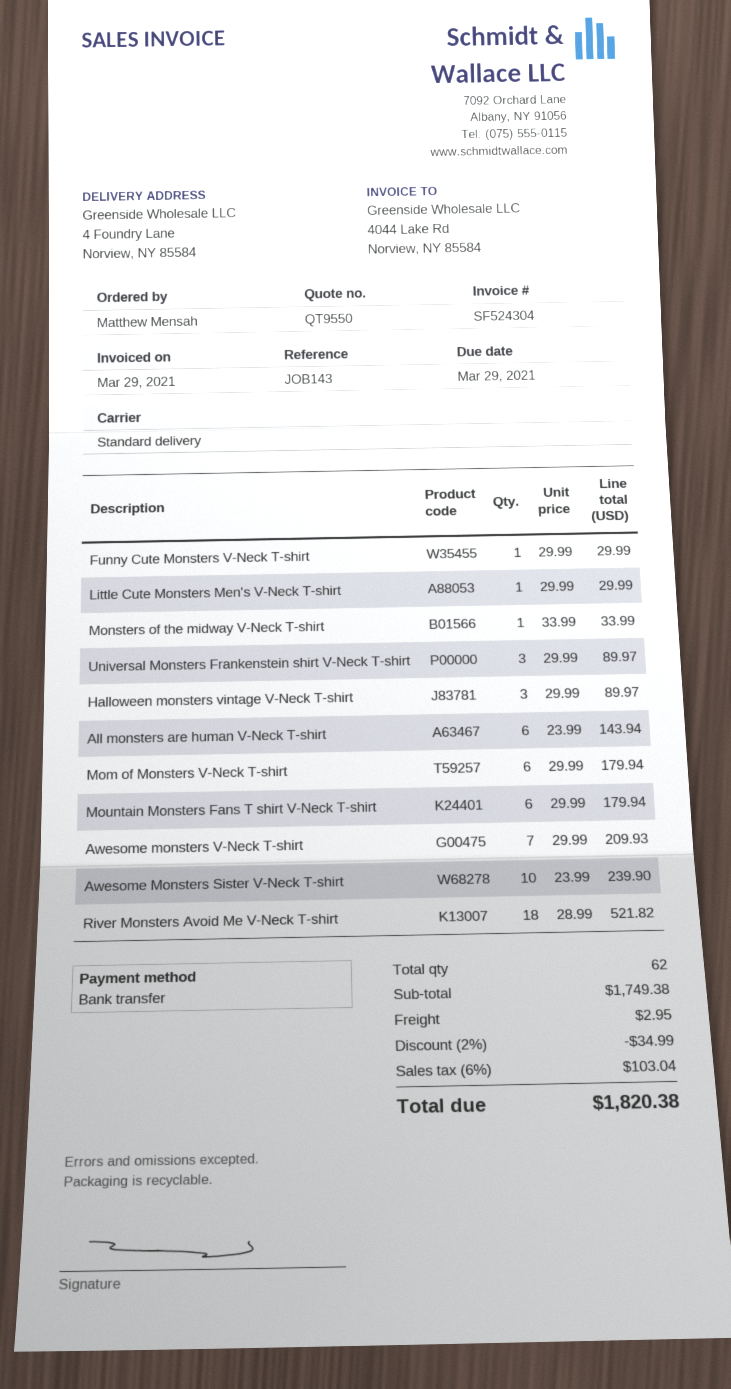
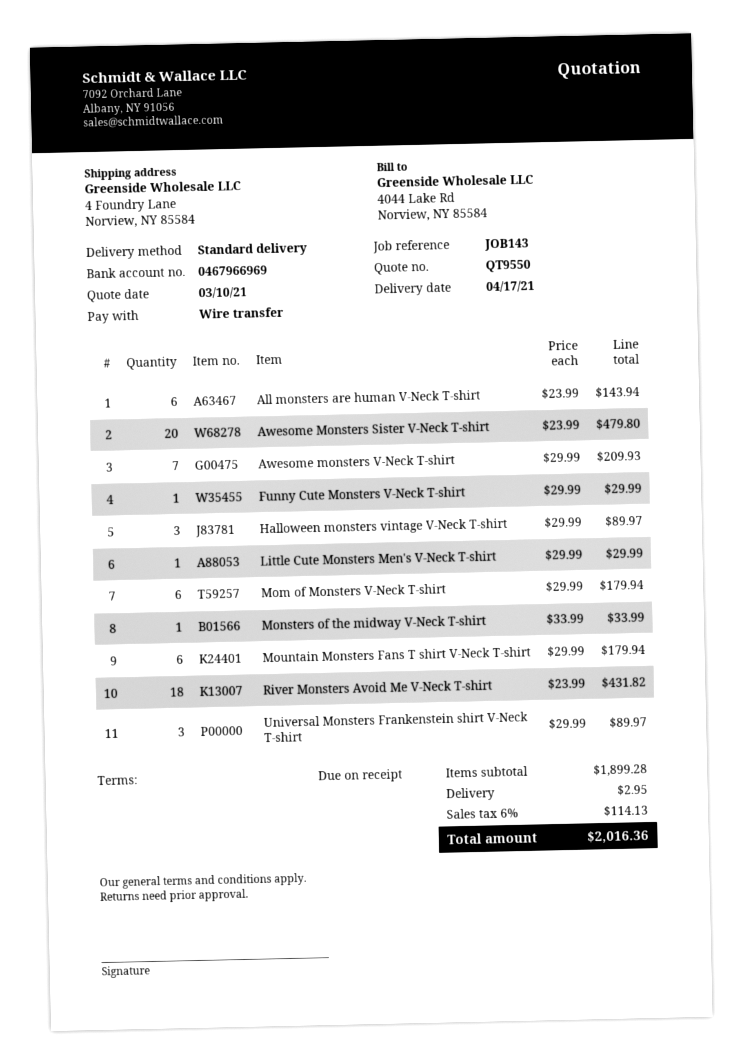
Awesome Monsters Sister V-Neck T-shirt: 10 x 23.99 = 239.90 -> 20 x 23.99 = 479.80
River Monsters Avoid Me V-Neck T-shirt: 18 x 28.99 = 521.82 -> 18 x 23.99 = 431.82
subtotal: 1749.38 -> 1899.28
discount: 2% = 34.99 -> none
tax: 6% = 103.04 -> 6% = 114.13
total: 1820.38 -> 2016.36

